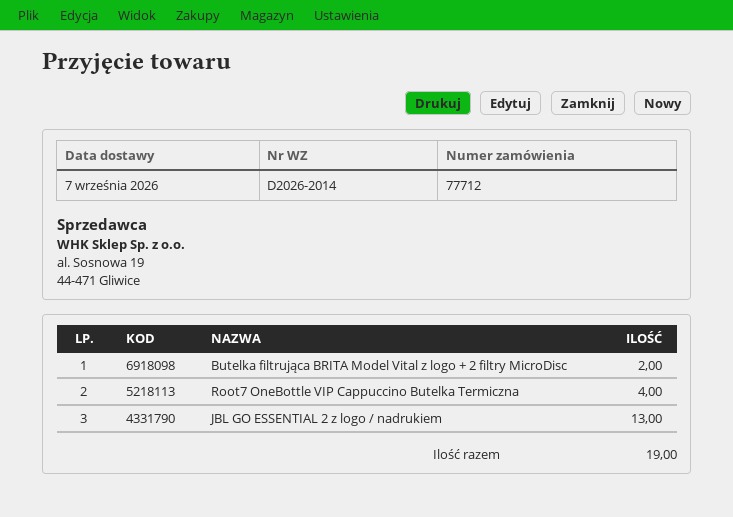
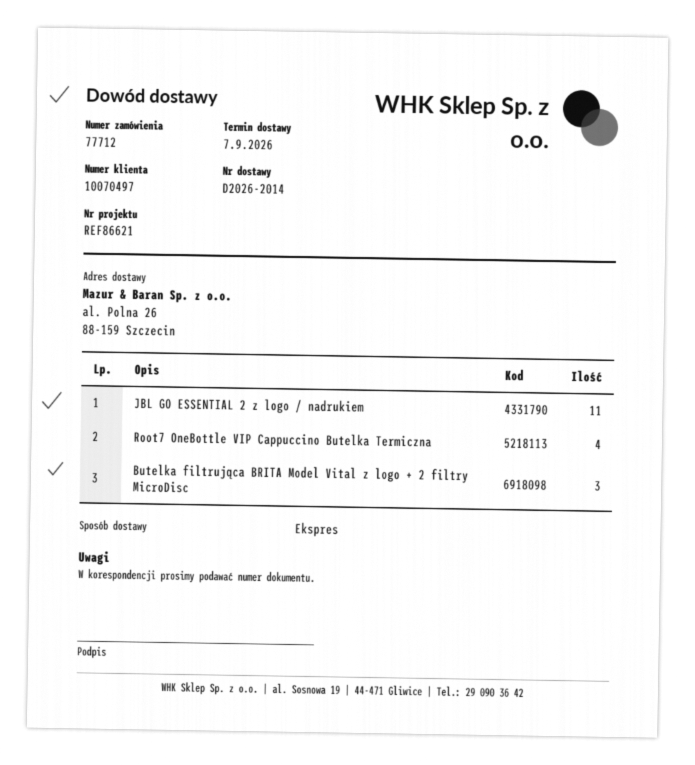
Butelka filtrująca BRITA Model Vital z logo + 2 filtry MicroDisc: 2 -> 3
JBL GO ESSENTIAL 2 z logo / nadrukiem: 13 -> 11

